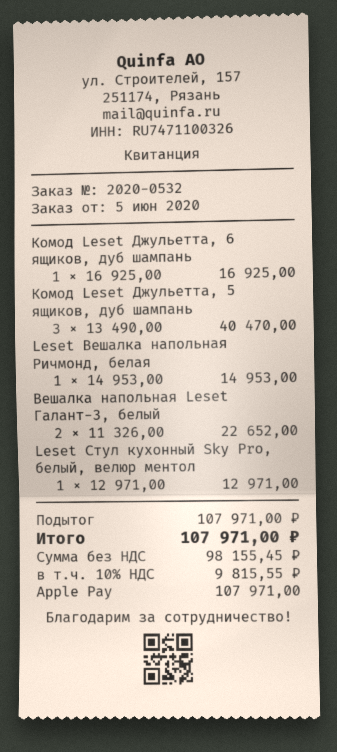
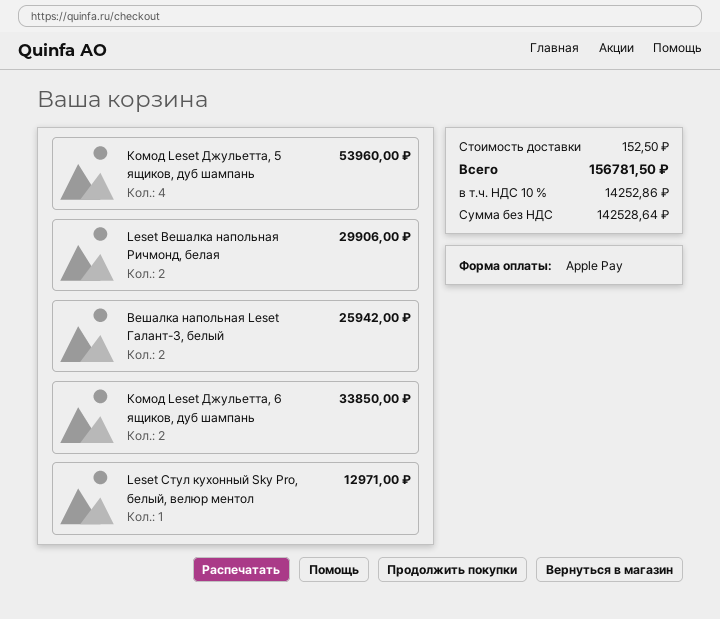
Комод Leset Джульетта, 6 ящиков, дуб шампань: 1 for 16925.00 -> 2 for 33850.00
Комод Leset Джульетта, 5 ящиков, дуб шампань: 3 for 40470.00 -> 4 for 53960.00
Leset Вешалка напольная Ричмонд, белая: 1 for 14953.00 -> 2 for 29906.00
Вешалка напольная Leset Галант-3, белый: 2 for 22652.00 -> 2 for 25942.00
shipping: none -> 152.50
net: 98155.45 -> 142528.64
tax: 10% = 9815.55 -> 10% = 14252.86
total: 107971.00 -> 156781.50

